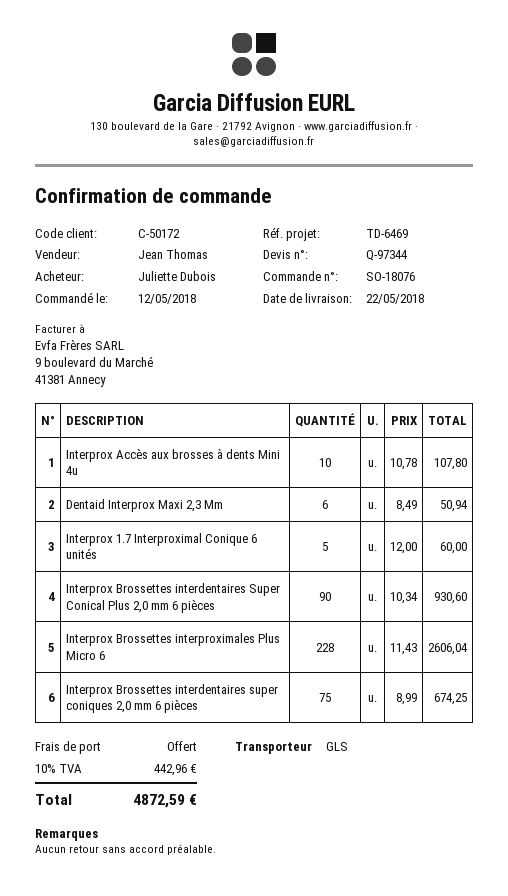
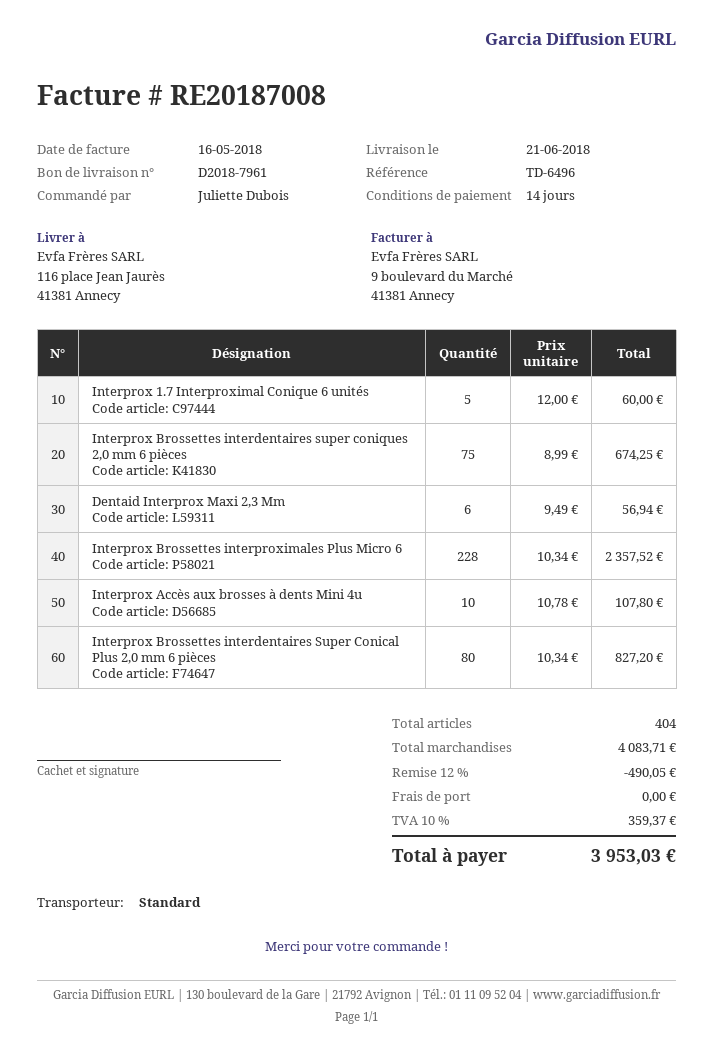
delivery date: 2018-05-22 -> 2018-06-21
reference: TD-6469 -> TD-6496
shipping method: GLS -> standard
Dentaid Interprox Maxi 2,3 Mm: 6 x 8.49 = 50.94 -> 6 x 9.49 = 56.94
Interprox Brossettes interdentaires Super Conical Plus 2,0 mm 6 pièces: 90 x 10.34 = 930.60 -> 80 x 10.34 = 827.20
Interprox Brossettes interproximales Plus Micro 6: 228 x 11.43 = 2606.04 -> 228 x 10.34 = 2357.52
discount: none -> 12% = 490.05
tax: 10% = 442.96 -> 10% = 359.37
total: 4872.59 -> 3953.03

